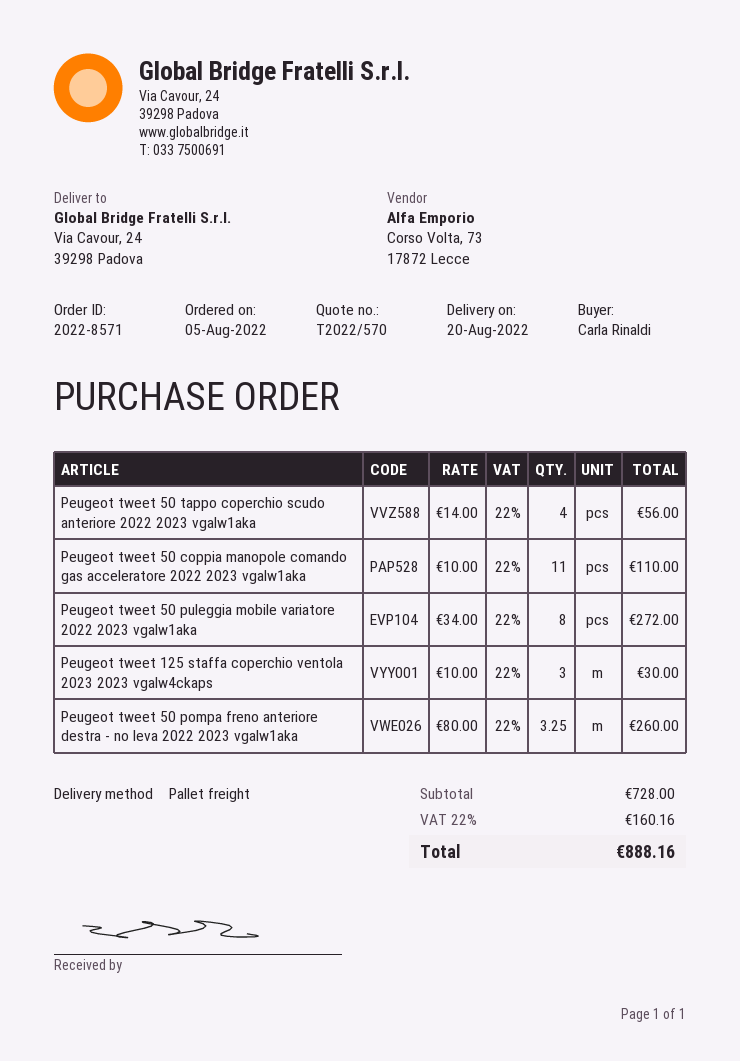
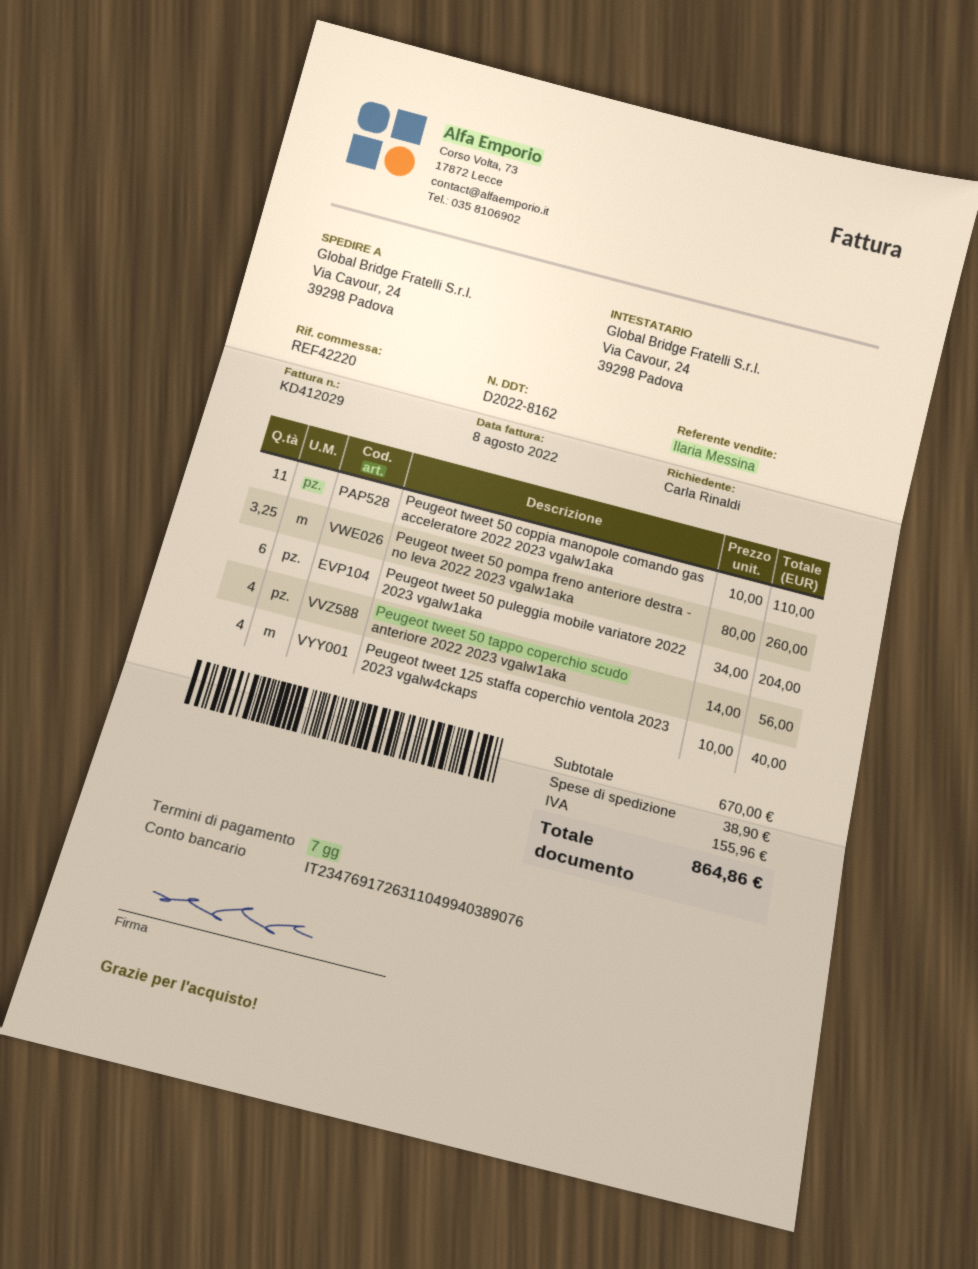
Peugeot tweet 50 puleggia mobile variatore 2022 2023 vgalw1aka: 8 x 34.00 = 272.00 -> 6 x 34.00 = 204.00
Peugeot tweet 125 staffa coperchio ventola 2023 2023 vgalw4ckaps: 3 x 10.00 = 30.00 -> 4 x 10.00 = 40.00
subtotal: 728.00 -> 670.00
shipping: none -> 38.90
tax: 160.16 -> 155.96
total: 888.16 -> 864.86

